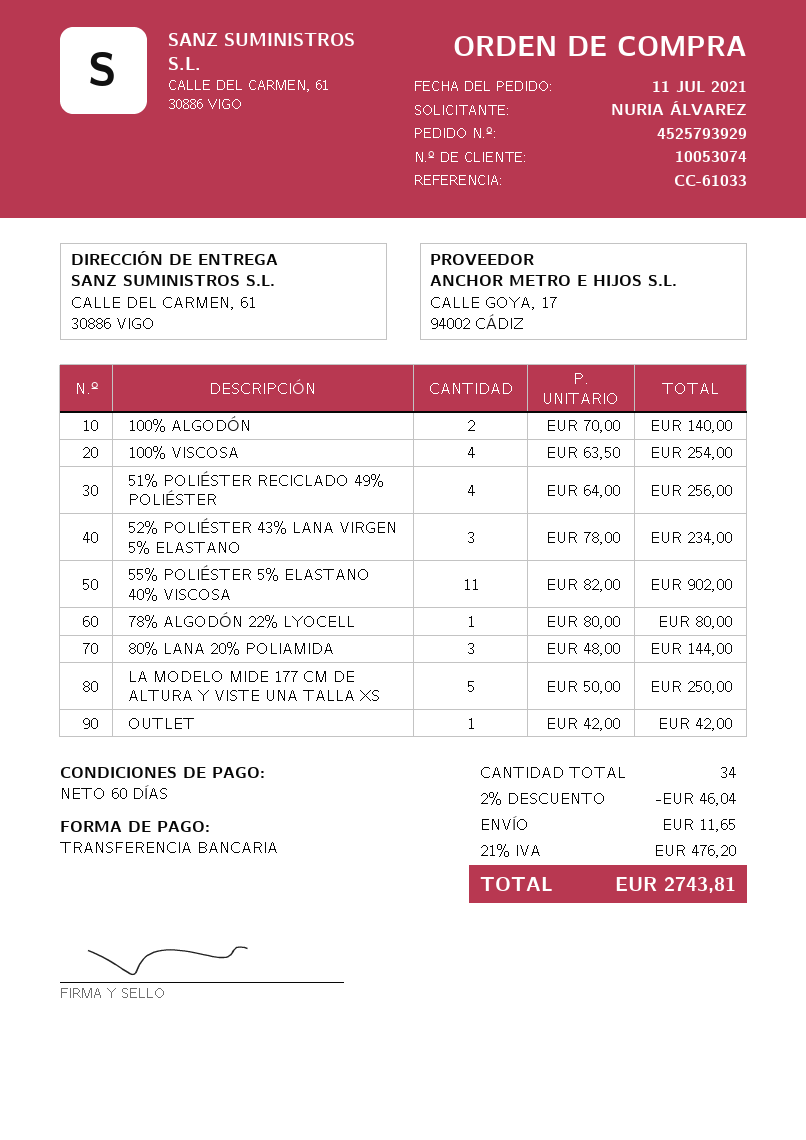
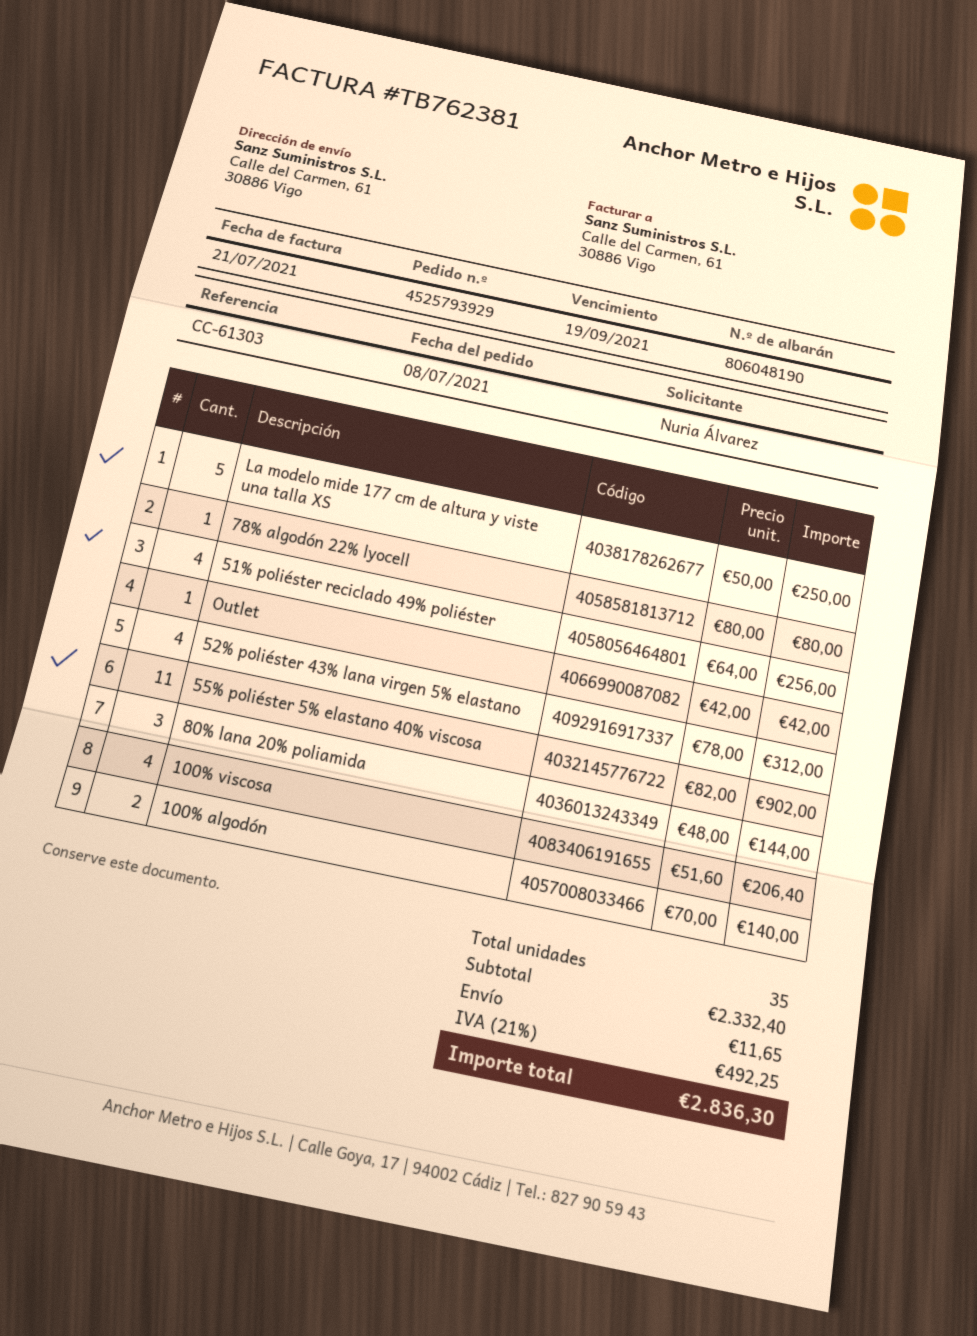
order date: 2021-07-11 -> 2021-07-08
reference: CC-61033 -> CC-61303
100% VISCOSA: 4 x 63.50 = 254.00 -> 4 x 51.60 = 206.40
52% POLIÉSTER 43% LANA VIRGEN 5% ELASTANO: 3 x 78.00 = 234.00 -> 4 x 78.00 = 312.00
total quantity: 34 -> 35
discount: 2% = 46.04 -> none
tax: 21% = 476.20 -> 21% = 492.25
total: 2743.81 -> 2836.30

